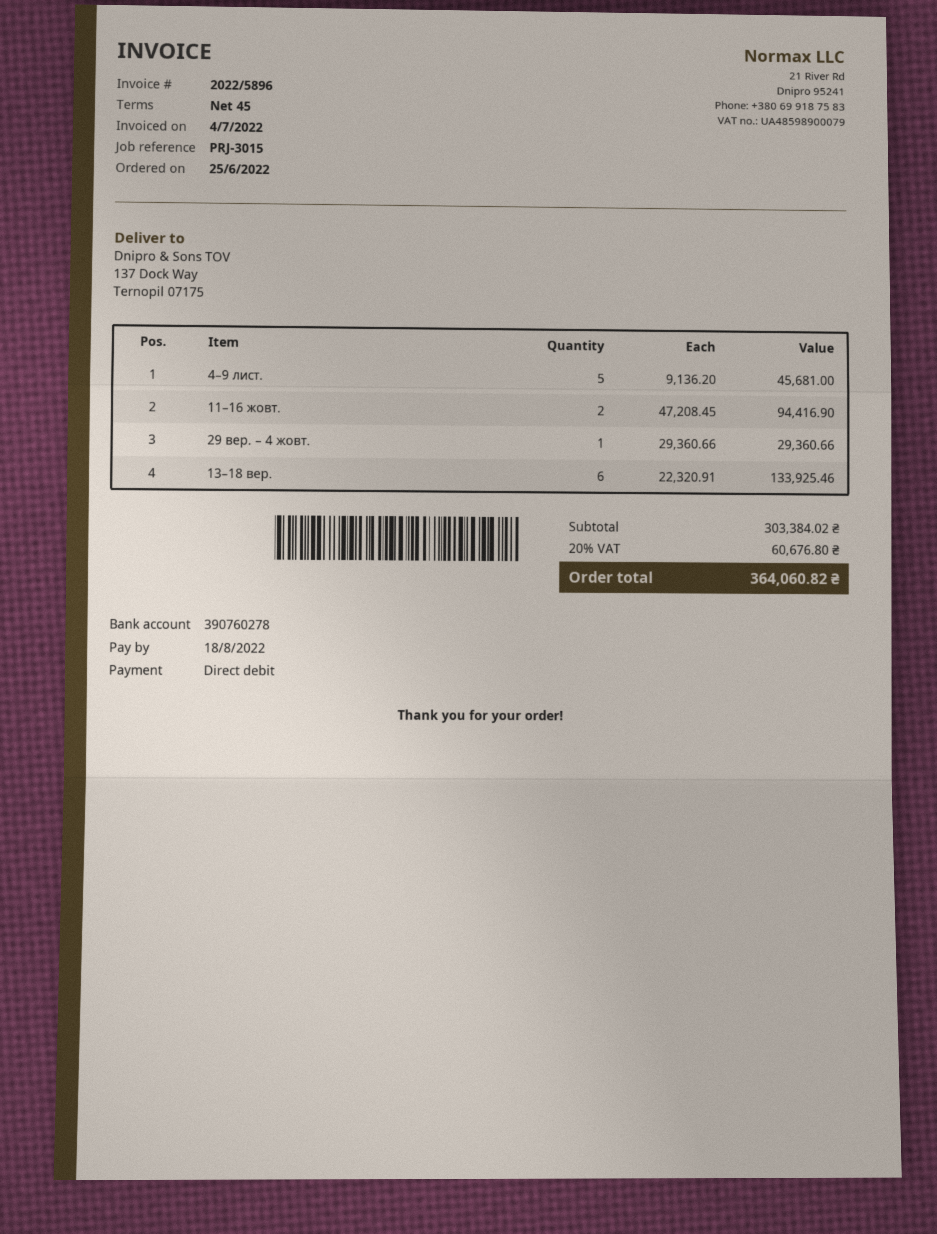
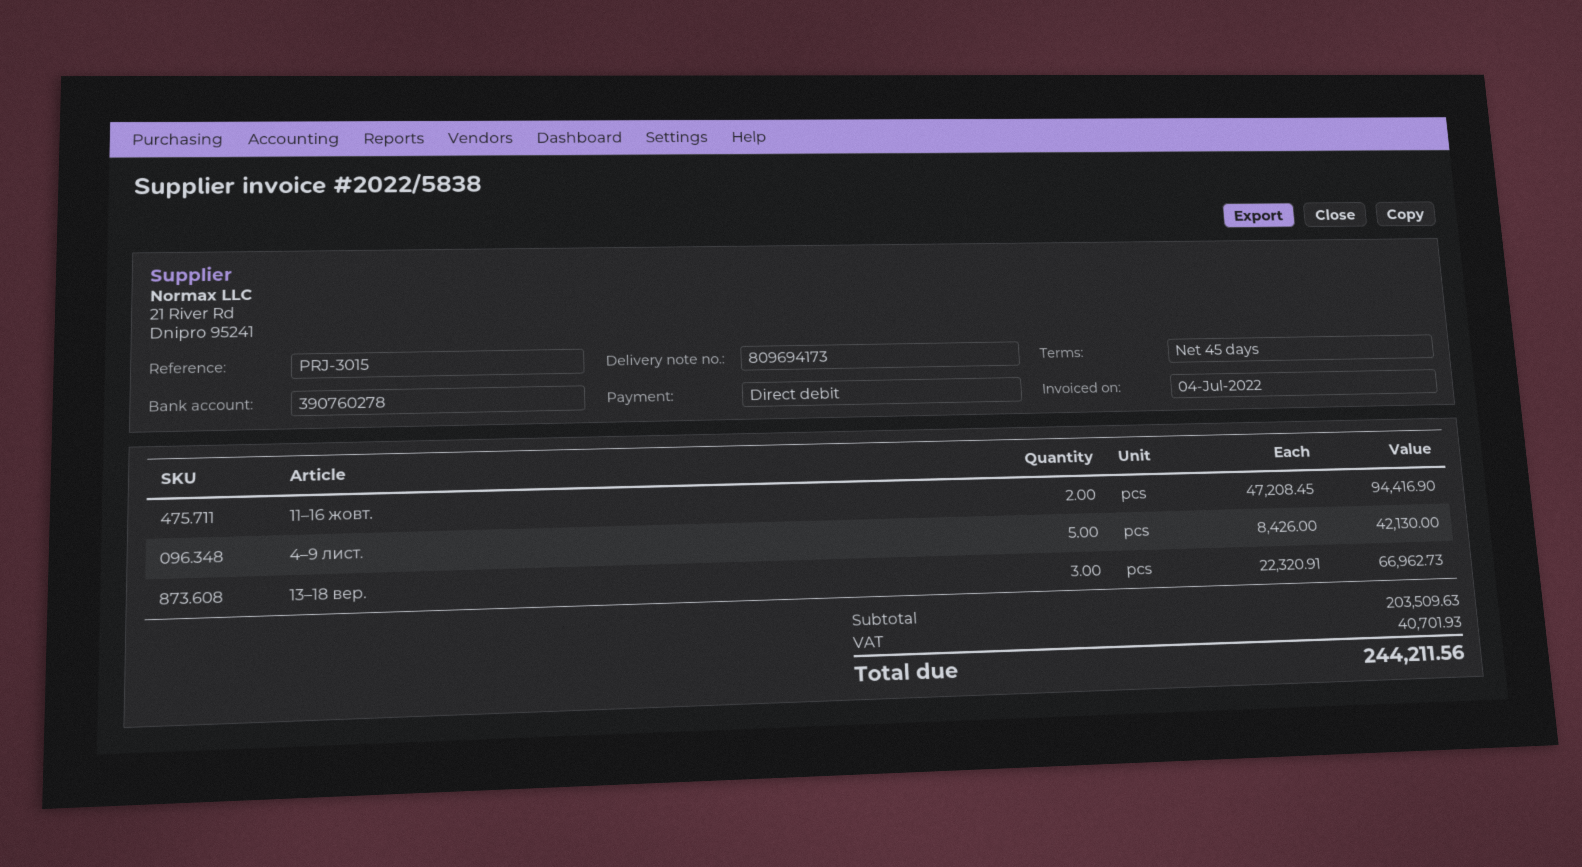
invoice number: 2022/5896 -> 2022/5838
4–9 лист.: 5 x 9136.20 = 45681.00 -> 5 x 8426.00 = 42130.00
29 вер. – 4 жовт.: 1 x 29360.66 = 29360.66 -> none
13–18 вер.: 6 x 22320.91 = 133925.46 -> 3 x 22320.91 = 66962.73
subtotal: 303384.02 -> 203509.63
tax: 60676.80 -> 40701.93
total: 364060.82 -> 244211.56

